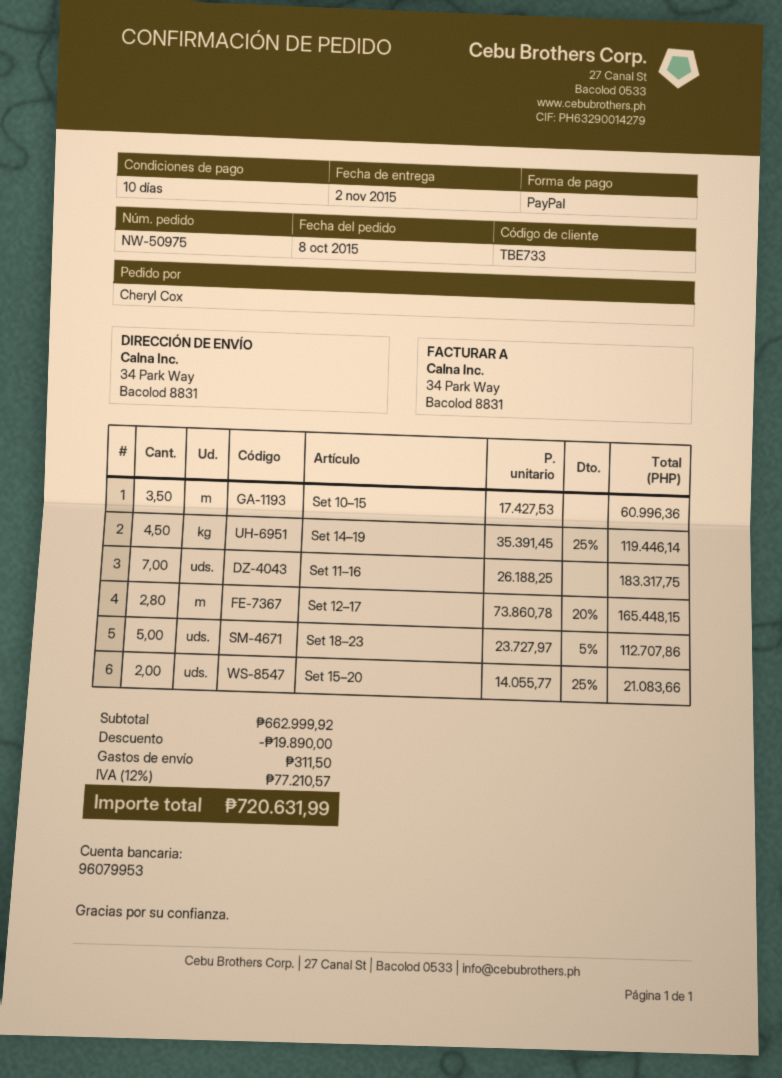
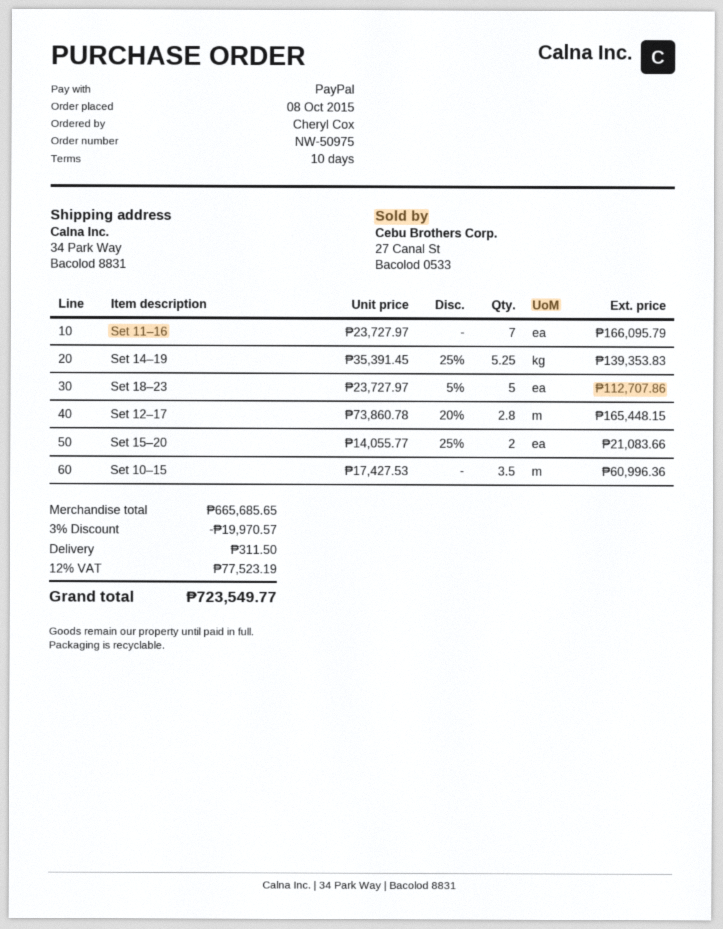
Set 14–19: 4.5 x 35391.45 - 25% = 119446.14 -> 5.25 x 35391.45 - 25% = 139353.83
Set 11–16: 7 x 26188.25 = 183317.75 -> 7 x 23727.97 = 166095.79
subtotal: 662999.92 -> 665685.65
discount: 19890.00 -> 19970.57
tax: 12% = 77210.57 -> 12% = 77523.19
total: 720631.99 -> 723549.77

